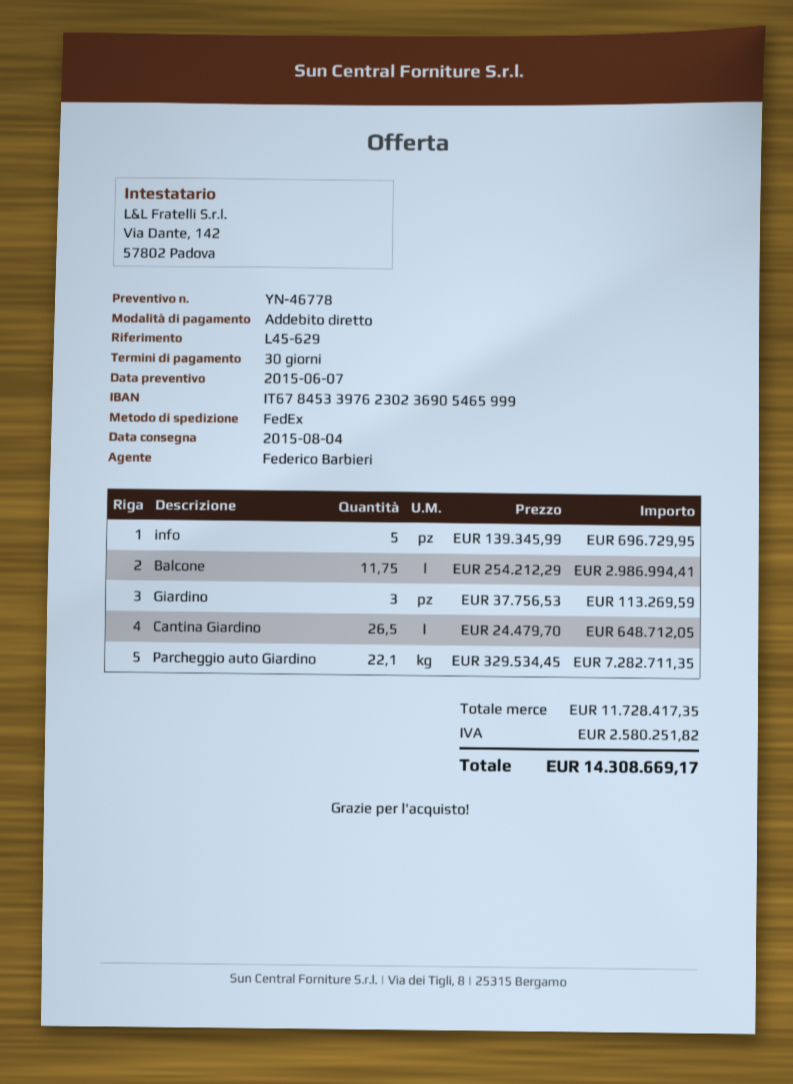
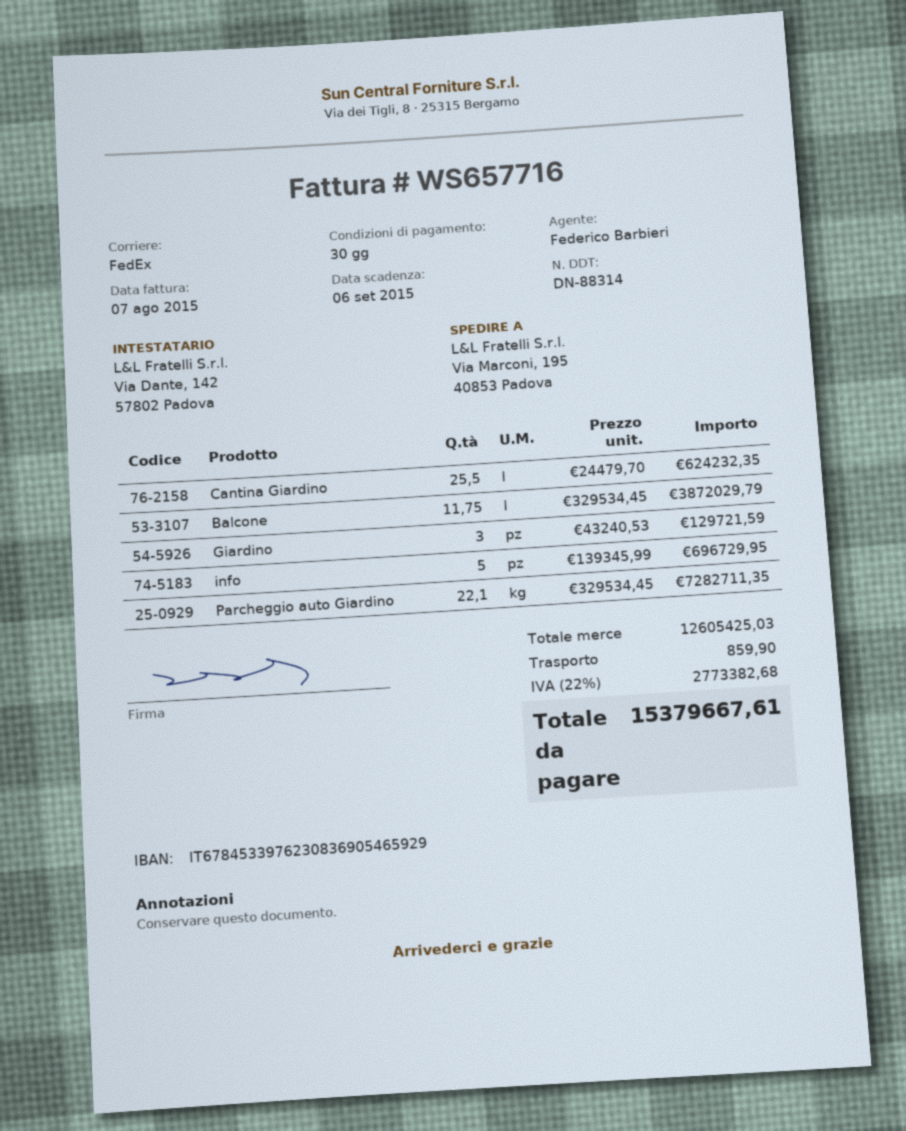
bank account: IT6784533976230236905465999 -> IT6784533976230836905465929
Balcone: 11.75 x 254212.29 = 2986994.41 -> 11.75 x 329534.45 = 3872029.79
Giardino: 3 x 37756.53 = 113269.59 -> 3 x 43240.53 = 129721.59
Cantina Giardino: 26.5 x 24479.70 = 648712.05 -> 25.5 x 24479.70 = 624232.35
subtotal: 11728417.35 -> 12605425.03
shipping: none -> 859.90
tax: 2580251.82 -> 2773382.68
total: 14308669.17 -> 15379667.61

